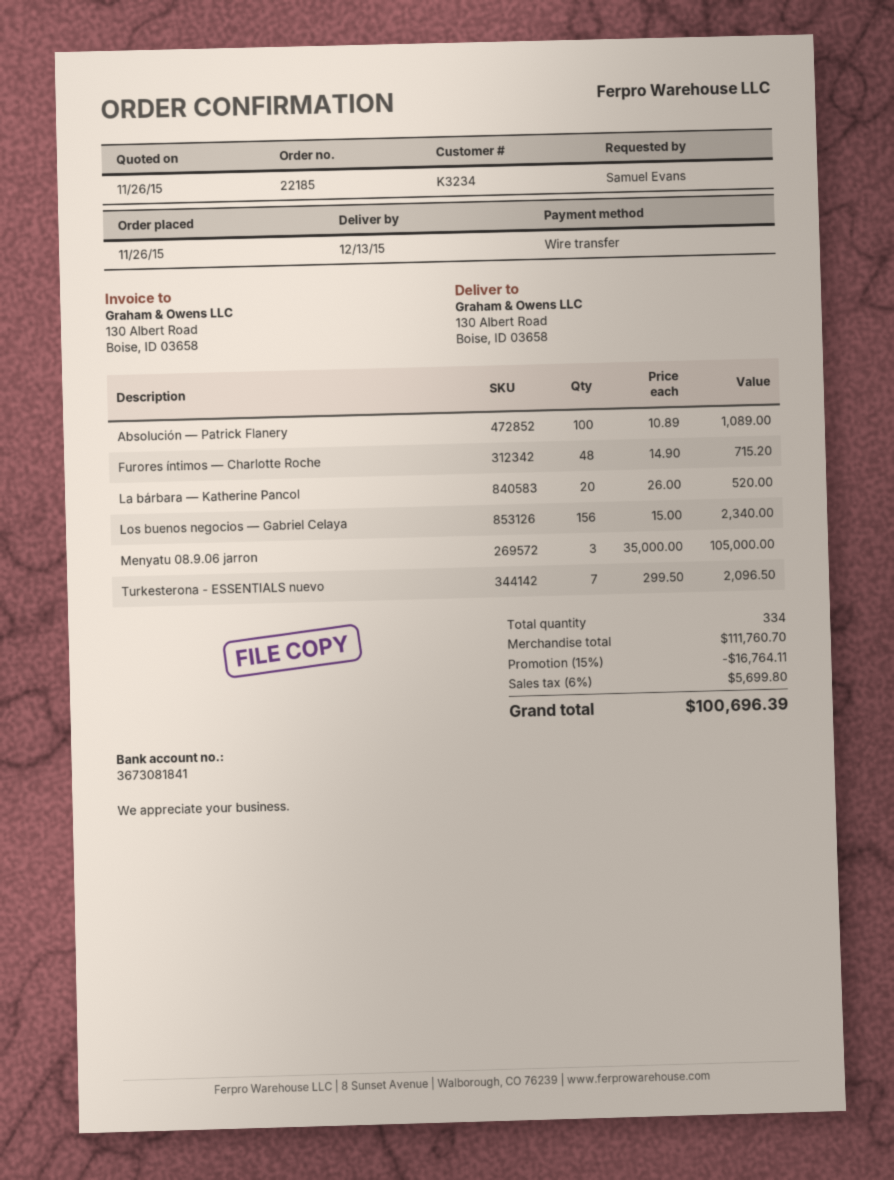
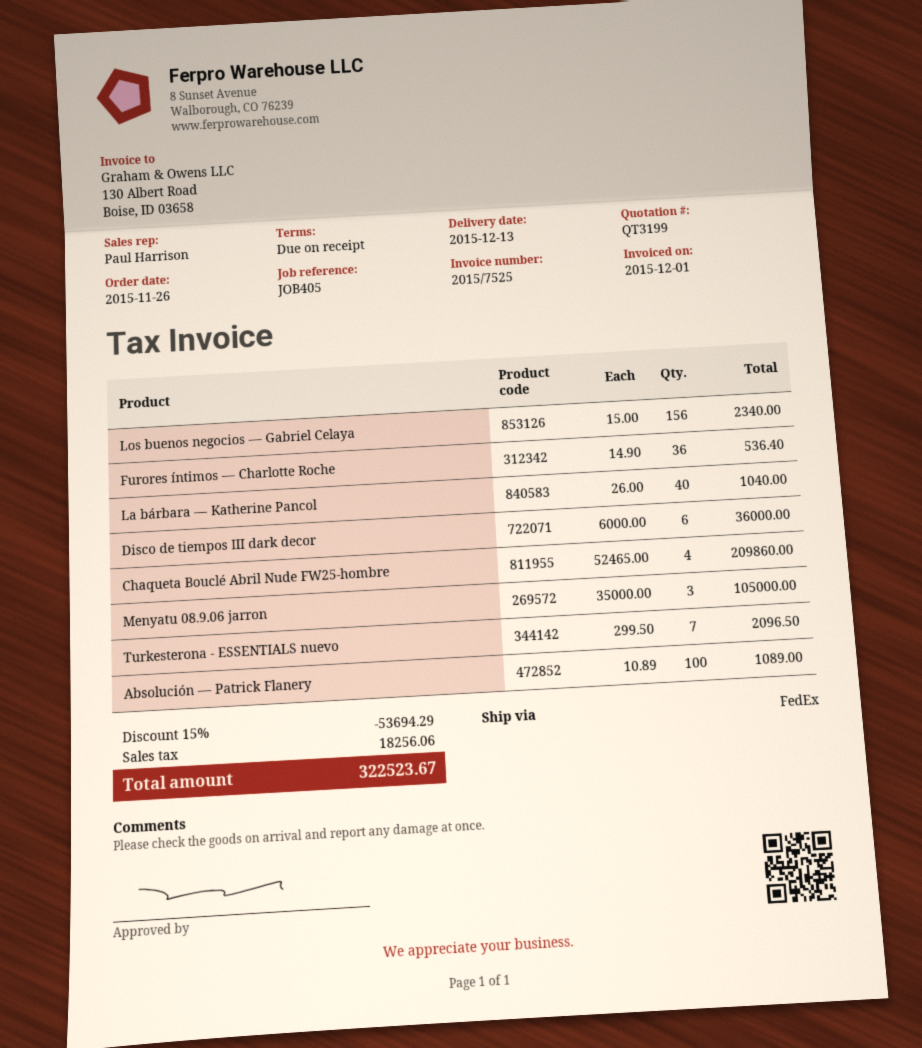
Furores íntimos — Charlotte Roche: 48 x 14.90 = 715.20 -> 36 x 14.90 = 536.40
La bárbara — Katherine Pancol: 20 x 26.00 = 520.00 -> 40 x 26.00 = 1040.00
Disco de tiempos III dark decor: none -> 6 x 6000.00 = 36000.00
Chaqueta Bouclé Abril Nude FW25-hombre: none -> 4 x 52465.00 = 209860.00
discount: 15% = 16764.11 -> 15% = 53694.29
tax: 5699.80 -> 18256.06
total: 100696.39 -> 322523.67

